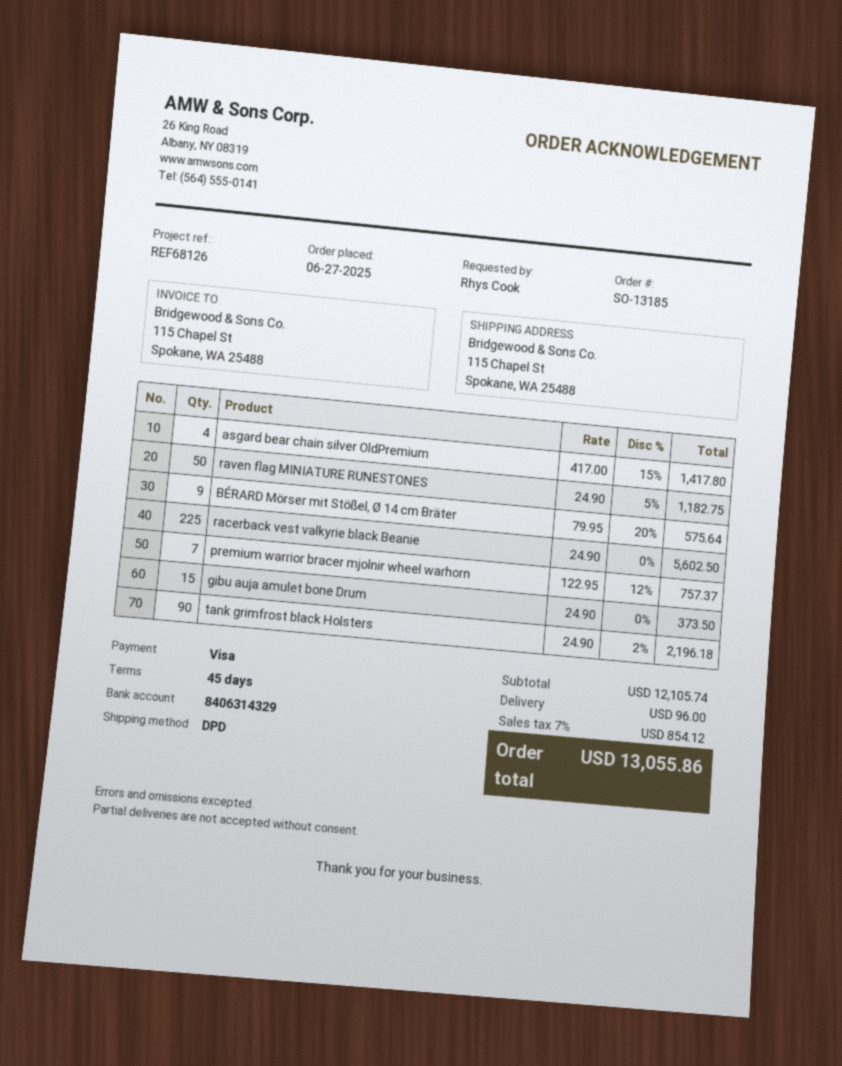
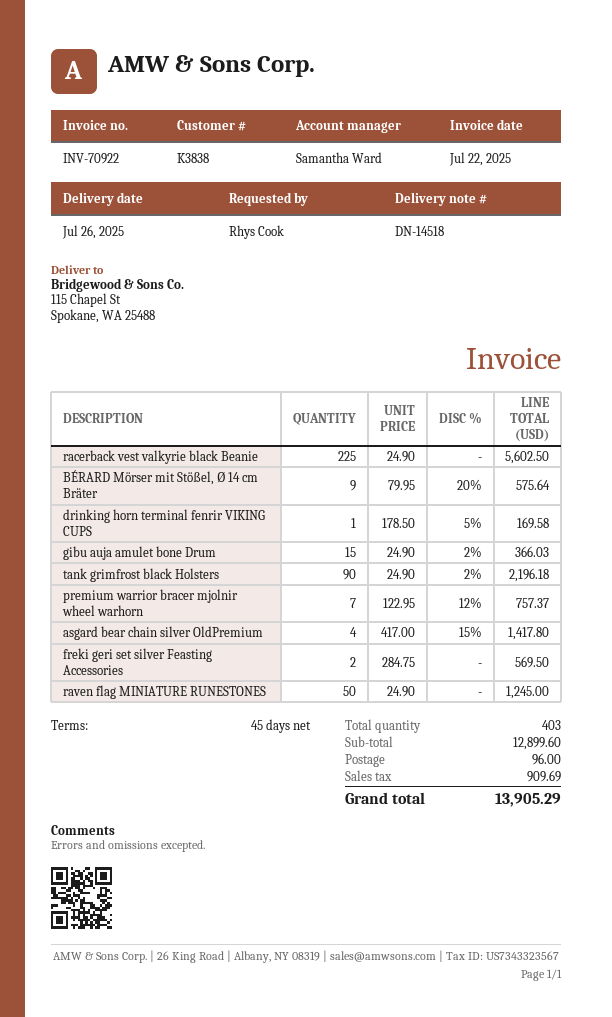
raven flag MINIATURE RUNESTONES: 50 x 24.90 - 5% = 1182.75 -> 50 x 24.90 = 1245.00
gibu auja amulet bone Drum: 15 x 24.90 = 373.50 -> 15 x 24.90 - 2% = 366.03
drinking horn terminal fenrir VIKING CUPS: none -> 1 x 178.50 - 5% = 169.58
freki geri set silver Feasting Accessories: none -> 2 x 284.75 = 569.50
subtotal: 12105.74 -> 12899.60
tax: 854.12 -> 909.69
total: 13055.86 -> 13905.29

